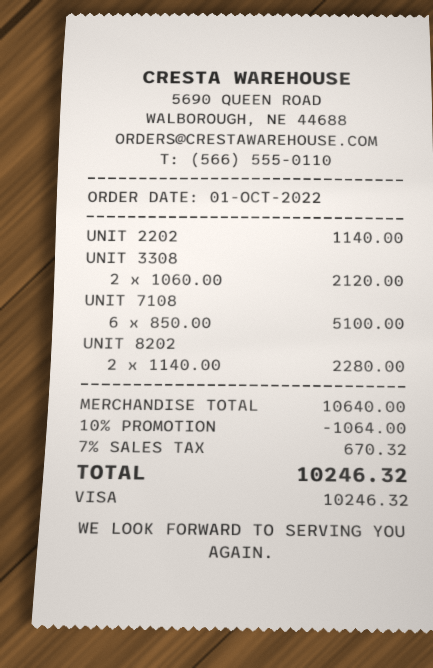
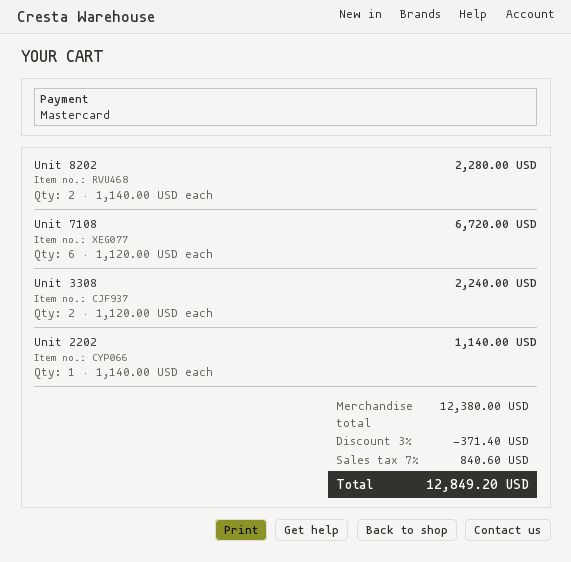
payment method: Visa -> Mastercard
UNIT 3308: 2 x 1060.00 = 2120.00 -> 2 x 1120.00 = 2240.00
UNIT 7108: 6 x 850.00 = 5100.00 -> 6 x 1120.00 = 6720.00
subtotal: 10640.00 -> 12380.00
discount: 10% = 1064.00 -> 3% = 371.40
tax: 7% = 670.32 -> 7% = 840.60
total: 10246.32 -> 12849.20

